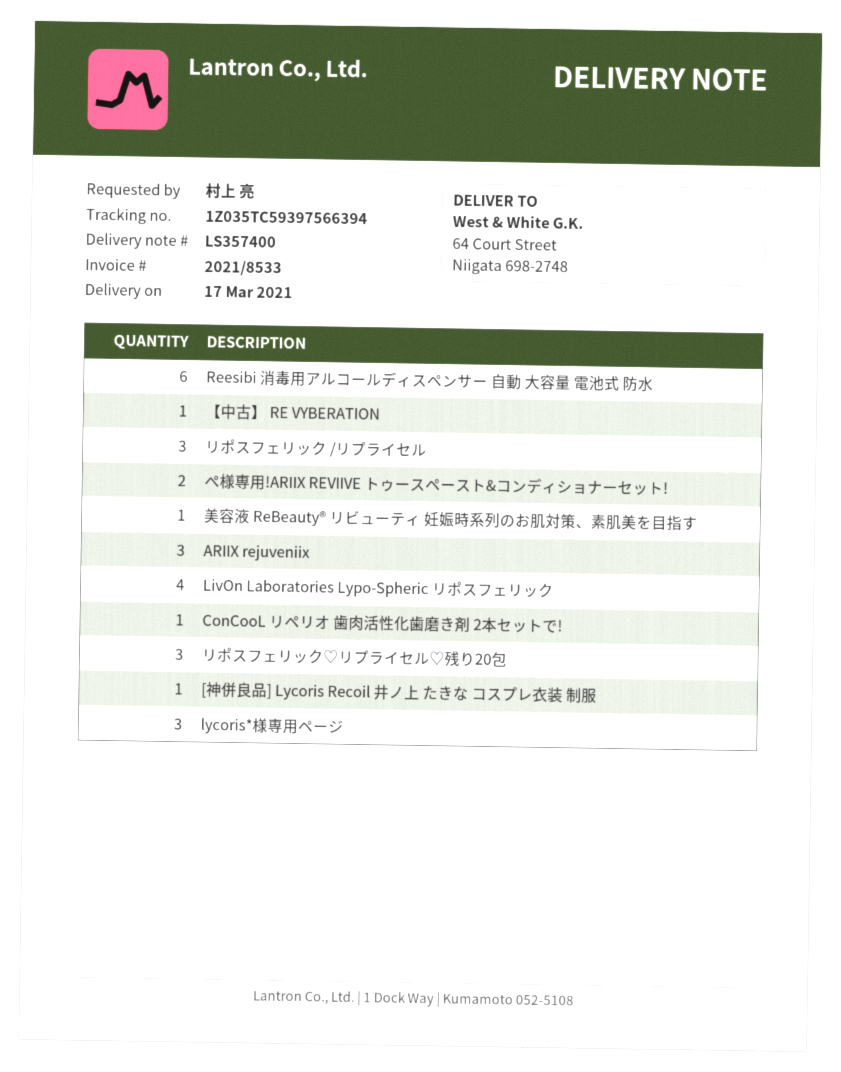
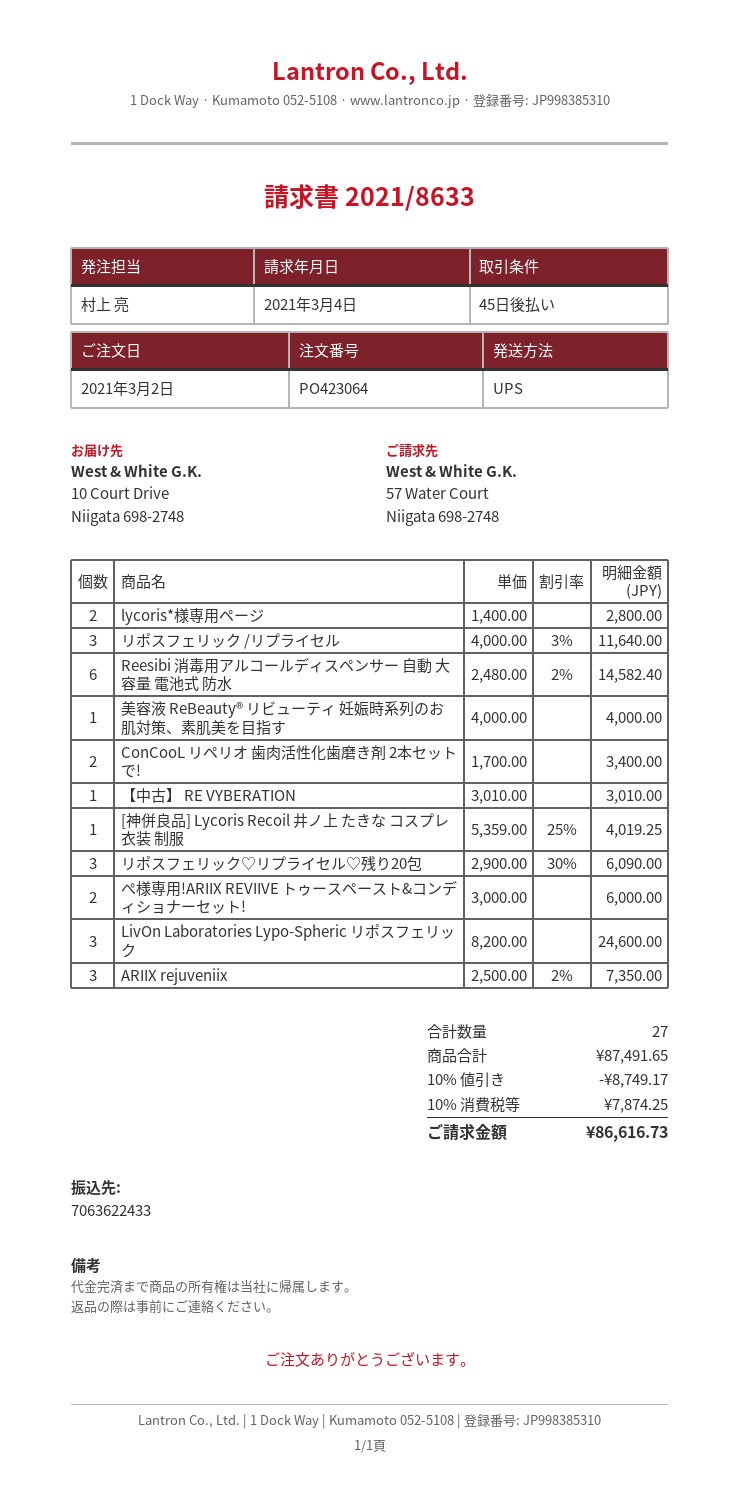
invoice number: 2021/8533 -> 2021/8633
ship to: 64 Court Street, Niigata 698-2748 -> 10 Court Drive, Niigata 698-2748
LivOn Laboratories Lypo-Spheric リポスフェリック: 4 -> 3
ConCooL リペリオ 歯肉活性化歯磨き剤 2本セットで!: 1 -> 2
lycoris*様専用ページ: 3 -> 2

